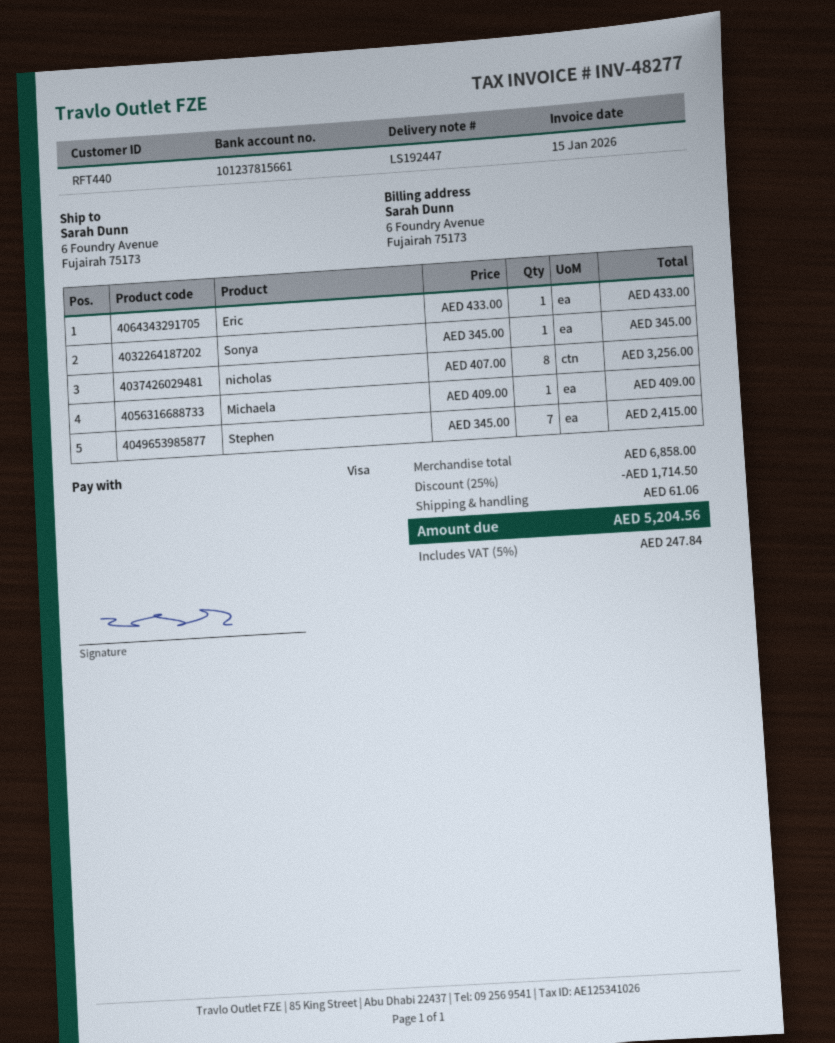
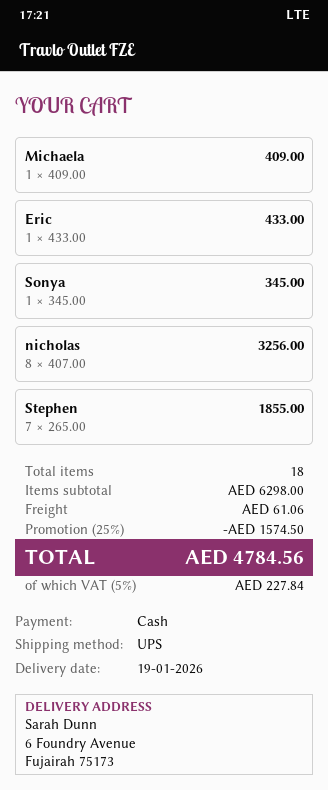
payment method: Visa -> cash
Stephen: 7 x 345.00 = 2415.00 -> 7 x 265.00 = 1855.00
subtotal: 6858.00 -> 6298.00
discount: 25% = 1714.50 -> 25% = 1574.50
tax: 5% = 247.84 -> 5% = 227.84
total: 5204.56 -> 4784.56

